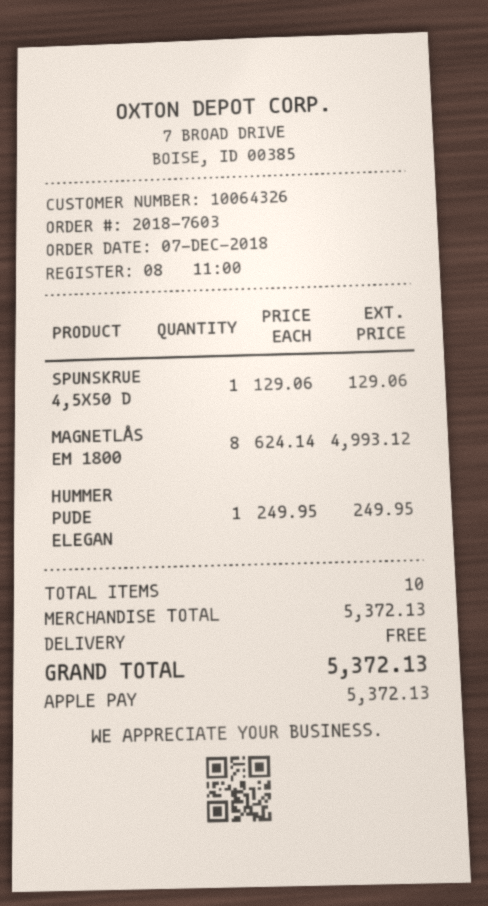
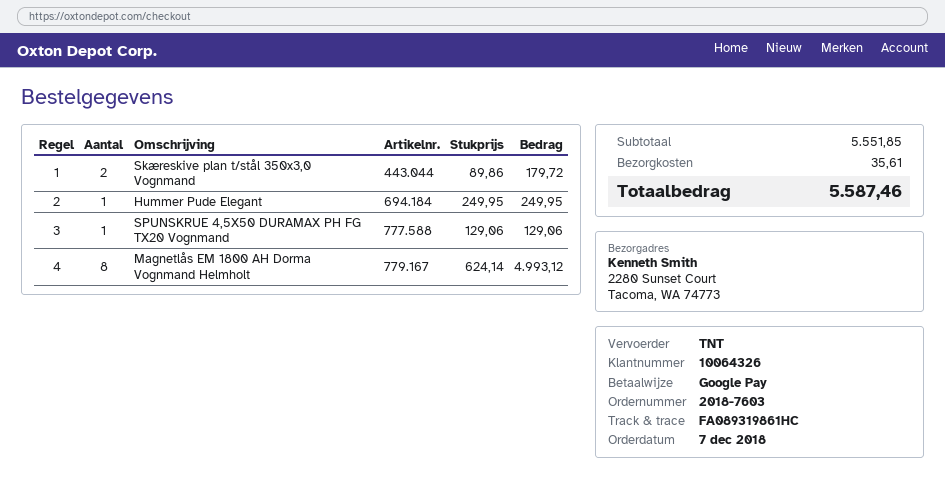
payment method: Apple Pay -> Google Pay
Skæreskive plan t/stål 350x3,0 Vognmand: none -> 2 x 89.86 = 179.72
subtotal: 5372.13 -> 5551.85
shipping: 0.00 -> 35.61
total: 5372.13 -> 5587.46

